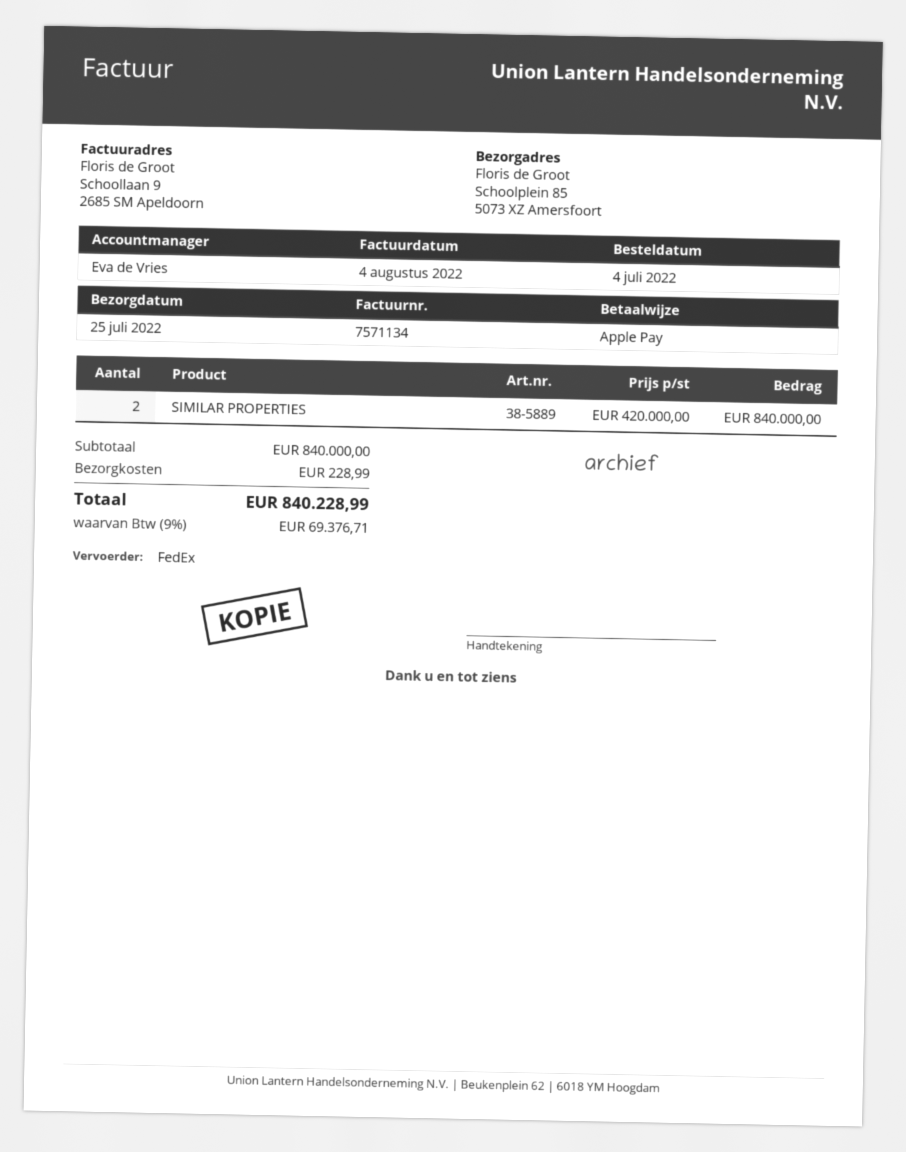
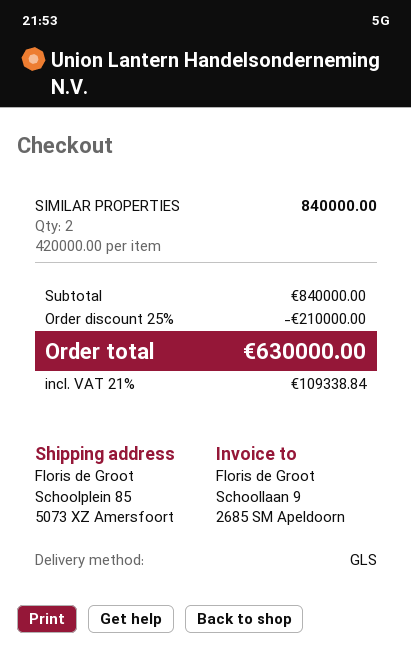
shipping method: FedEx -> GLS
discount: none -> 25% = 210000.00
shipping: 228.99 -> none
tax: 9% = 69376.71 -> 21% = 109338.84
total: 840228.99 -> 630000.00

